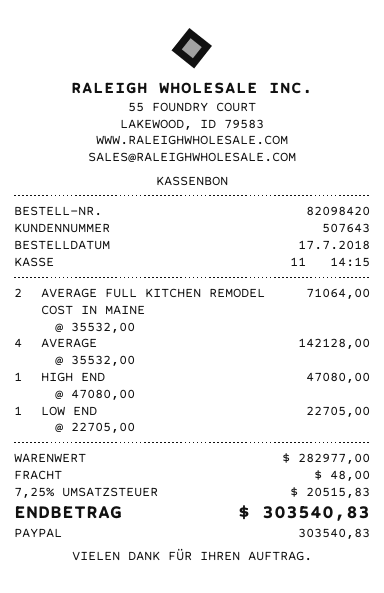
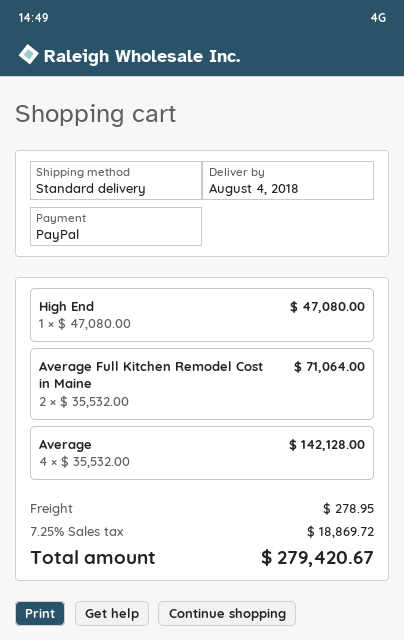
LOW END: 1 x 22705.00 = 22705.00 -> none
shipping: 48.00 -> 278.95
tax: 7.25% = 20515.83 -> 7.25% = 18869.72
total: 303540.83 -> 279420.67

